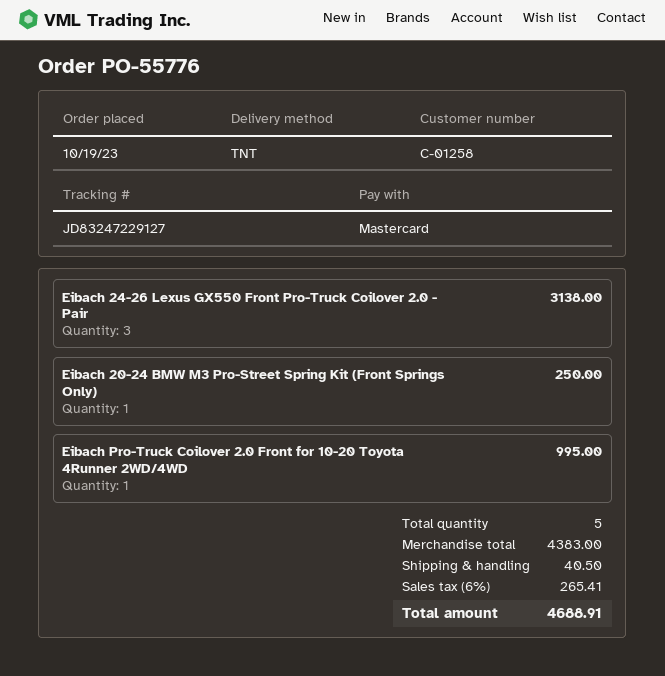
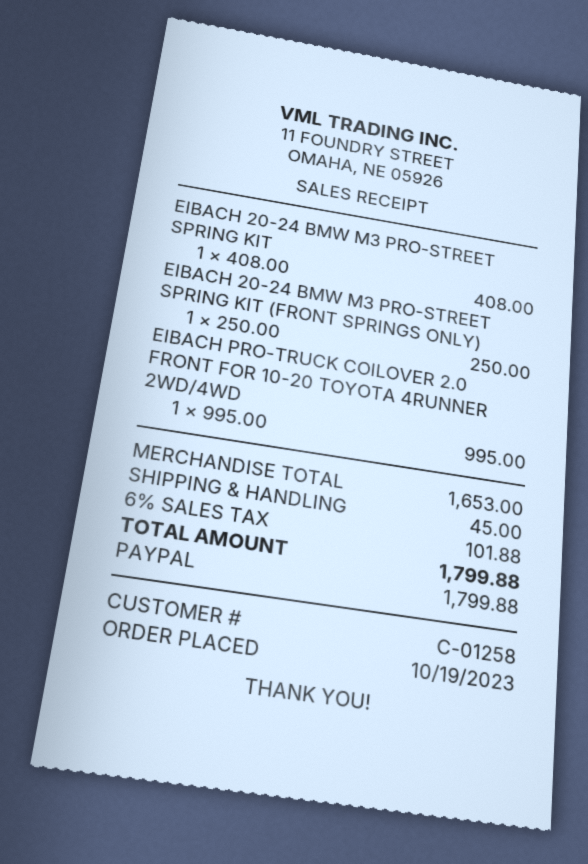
payment method: Mastercard -> PayPal
Eibach 24-26 Lexus GX550 Front Pro-Truck Coilover 2.0 - Pair: 3 for 3138.00 -> none
EIBACH 20-24 BMW M3 PRO-STREET SPRING KIT: none -> 1 for 408.00
subtotal: 4383.00 -> 1653.00
shipping: 40.50 -> 45.00
tax: 6% = 265.41 -> 6% = 101.88
total: 4688.91 -> 1799.88

